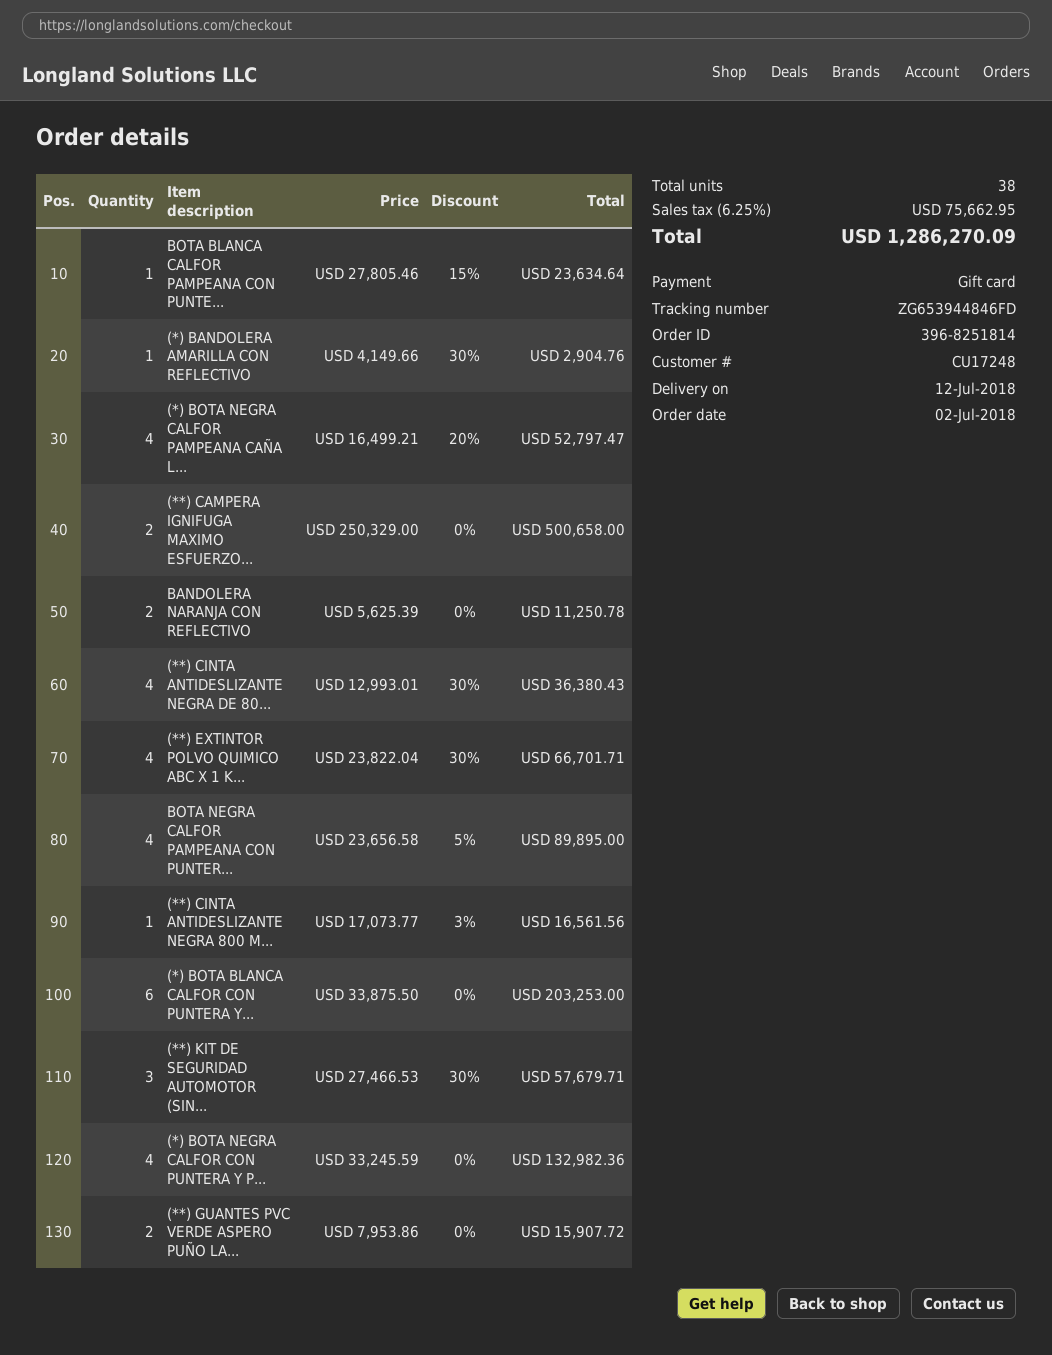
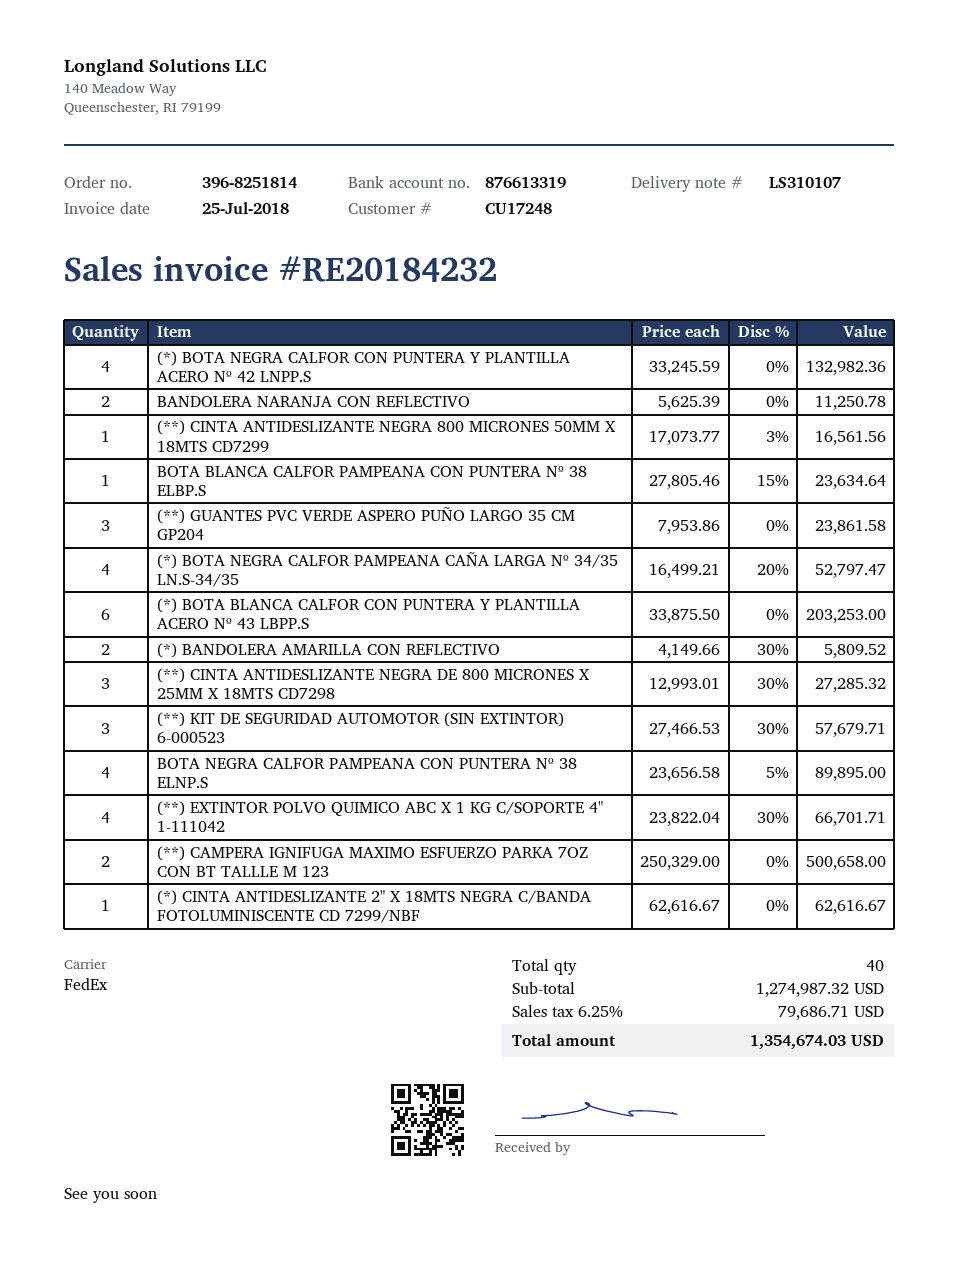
(*) BANDOLERA AMARILLA CON REFLECTIVO: 1 x 4149.66 - 30% = 2904.76 -> 2 x 4149.66 - 30% = 5809.52
(**) CINTA ANTIDESLIZANTE NEGRA DE 80...: 4 x 12993.01 - 30% = 36380.43 -> 3 x 12993.01 - 30% = 27285.32
(**) GUANTES PVC VERDE ASPERO PUÑO LA...: 2 x 7953.86 = 15907.72 -> 3 x 7953.86 = 23861.58
(*) CINTA ANTIDESLIZANTE 2" X 18MTS NEGRA C/BANDA FOTOLUMINISCENTE CD 7299/NBF: none -> 1 x 62616.67 = 62616.67
total quantity: 38 -> 40
tax: 6.25% = 75662.95 -> 6.25% = 79686.71
total: 1286270.09 -> 1354674.03

